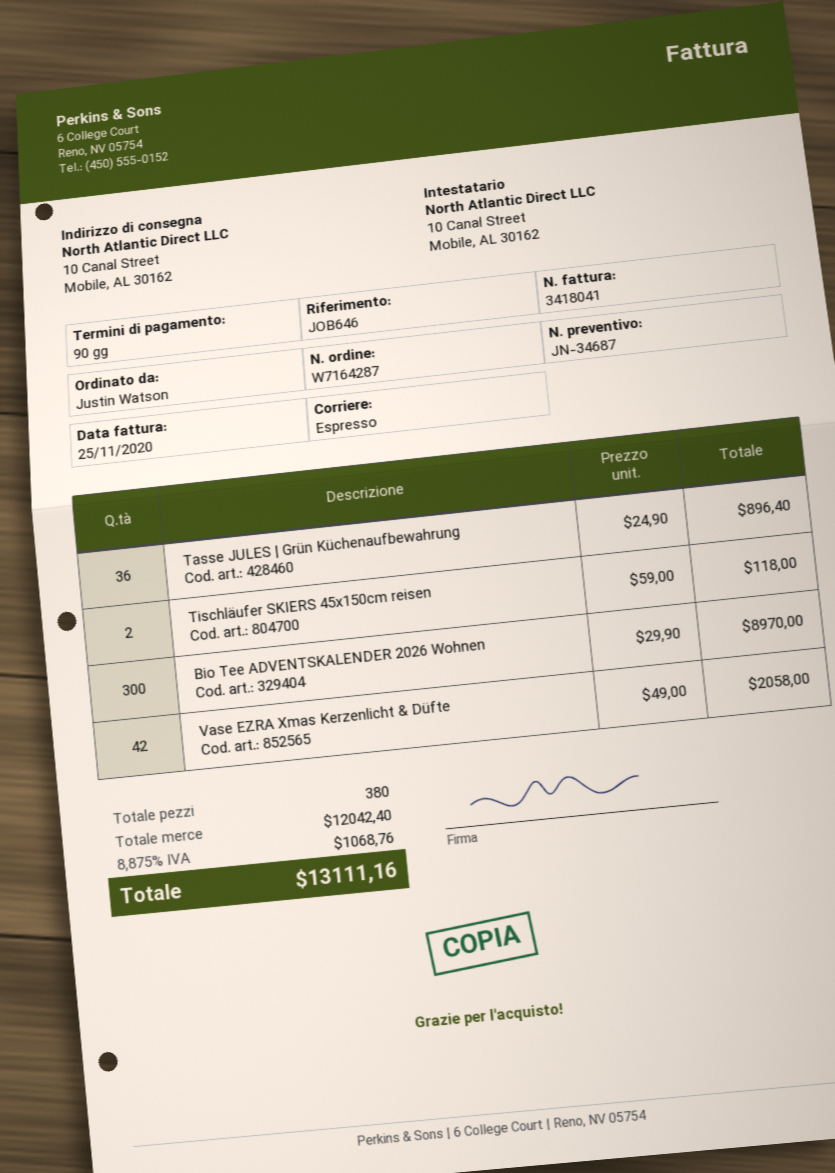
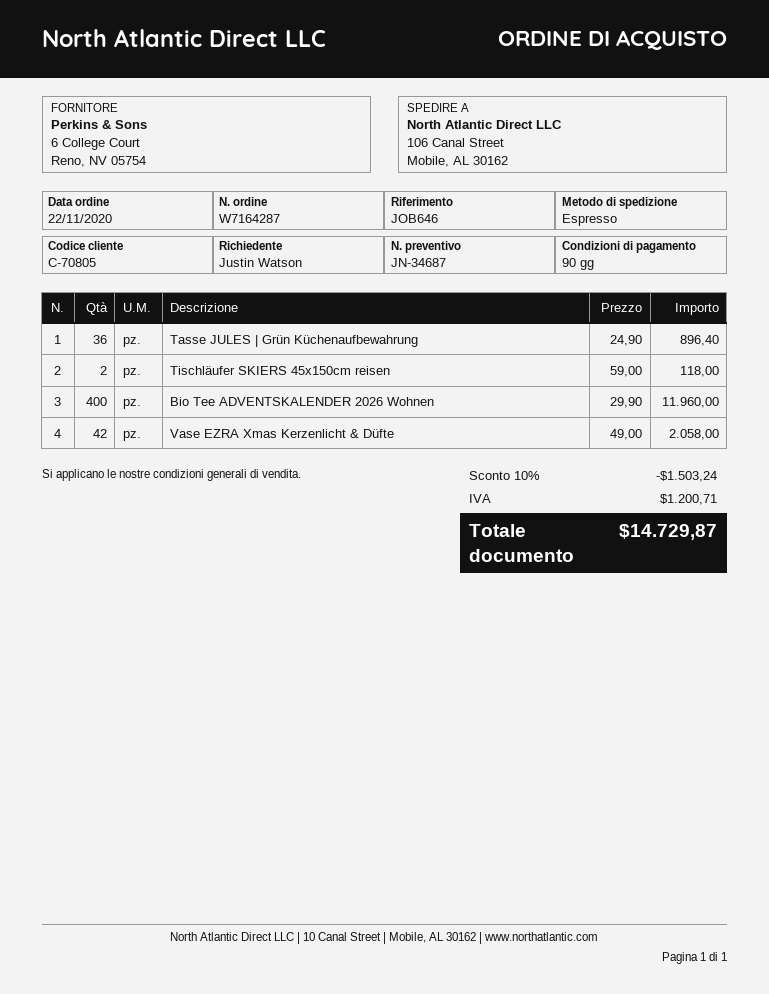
ship to: 10 Canal Street, Mobile, AL 30162 -> 106 Canal Street, Mobile, AL 30162
Bio Tee ADVENTSKALENDER 2026 Wohnen: 300 x 29.90 = 8970.00 -> 400 x 29.90 = 11960.00
discount: none -> 10% = 1503.24
tax: 1068.76 -> 1200.71
total: 13111.16 -> 14729.87

